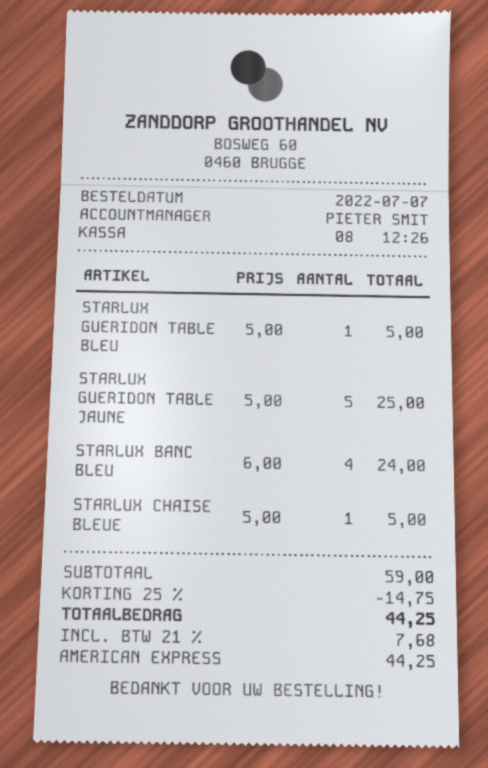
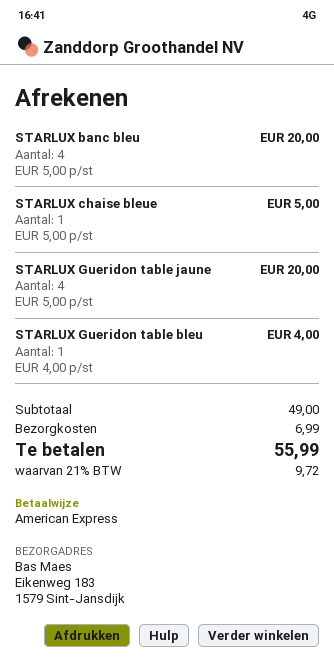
STARLUX GUERIDON TABLE BLEU: 1 x 5.00 = 5.00 -> 1 x 4.00 = 4.00
STARLUX GUERIDON TABLE JAUNE: 5 x 5.00 = 25.00 -> 4 x 5.00 = 20.00
STARLUX BANC BLEU: 4 x 6.00 = 24.00 -> 4 x 5.00 = 20.00
subtotal: 59.00 -> 49.00
discount: 25% = 14.75 -> none
shipping: none -> 6.99
tax: 21% = 7.68 -> 21% = 9.72
total: 44.25 -> 55.99

